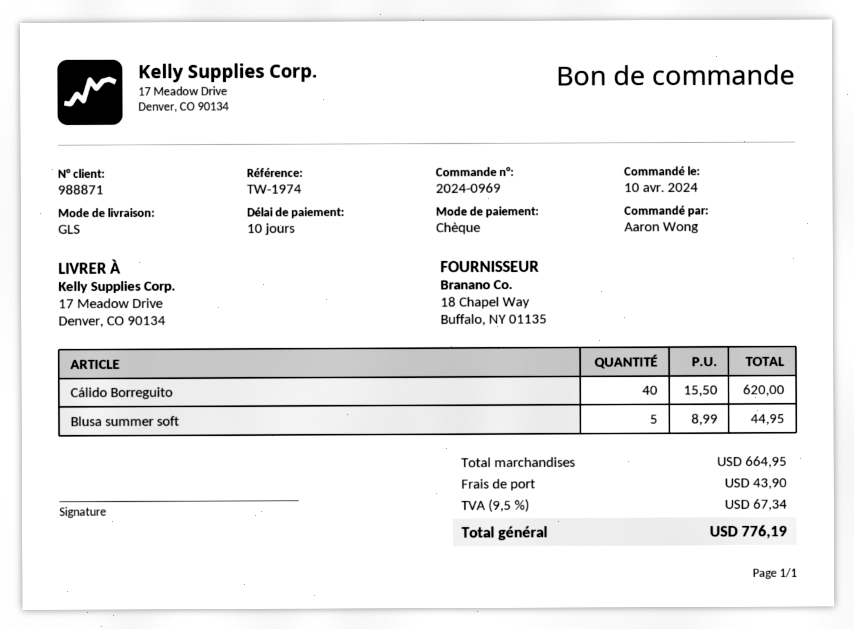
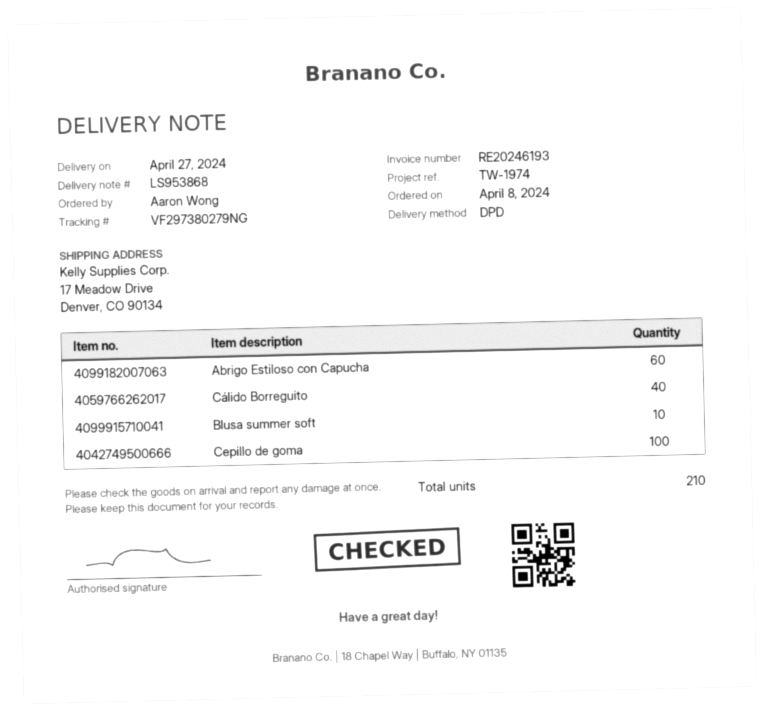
order date: 2024-04-10 -> 2024-04-08
shipping method: GLS -> DPD
Blusa summer soft: 5 -> 10
Abrigo Estiloso con Capucha: none -> 60
Cepillo de goma: none -> 100

